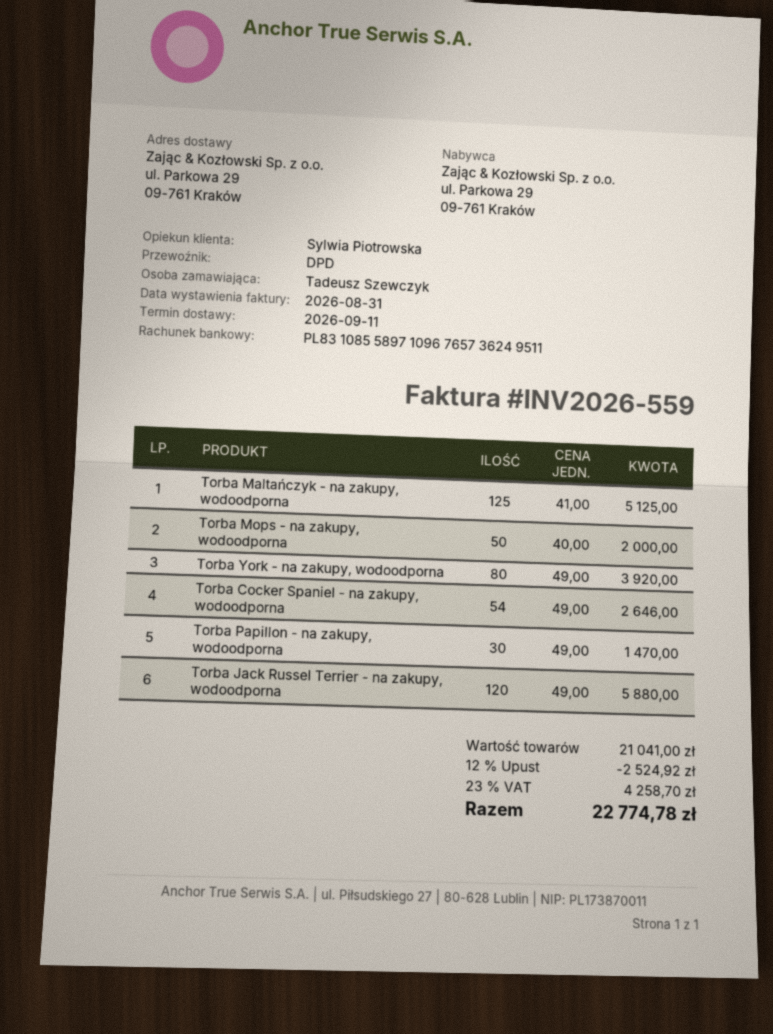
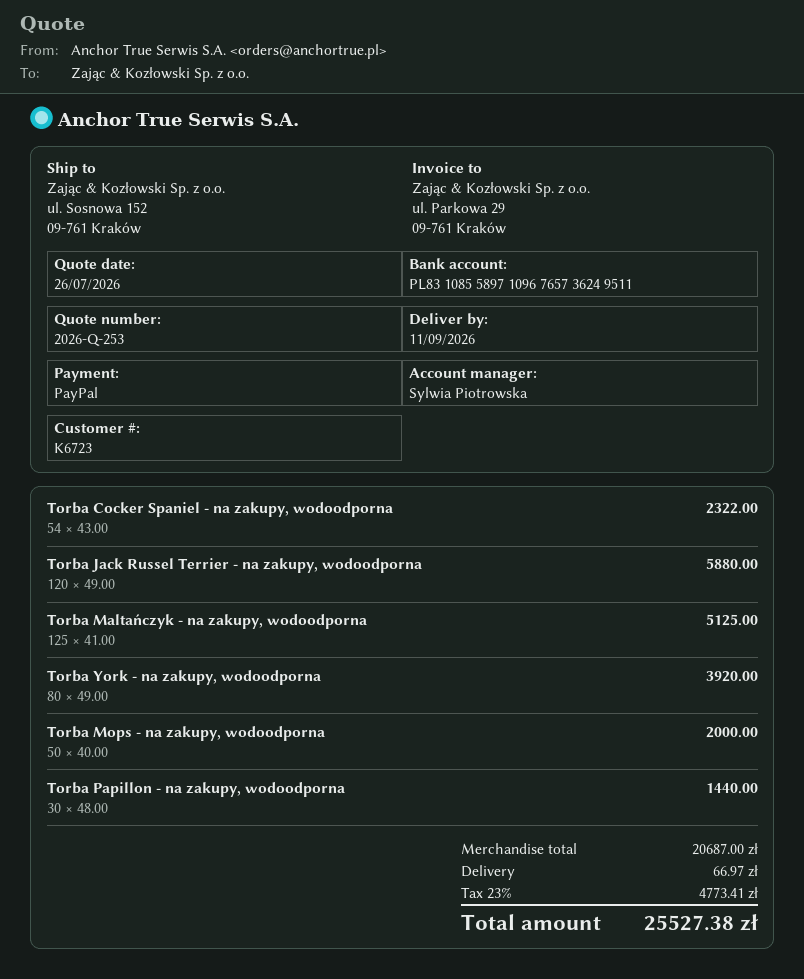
ship to: ul. Parkowa 29, 09-761 Kraków -> ul. Sosnowa 152, 09-761 Kraków
Torba Cocker Spaniel - na zakupy, wodoodporna: 54 x 49.00 = 2646.00 -> 54 x 43.00 = 2322.00
Torba Papillon - na zakupy, wodoodporna: 30 x 49.00 = 1470.00 -> 30 x 48.00 = 1440.00
subtotal: 21041.00 -> 20687.00
discount: 12% = 2524.92 -> none
shipping: none -> 66.97
tax: 23% = 4258.70 -> 23% = 4773.41
total: 22774.78 -> 25527.38

